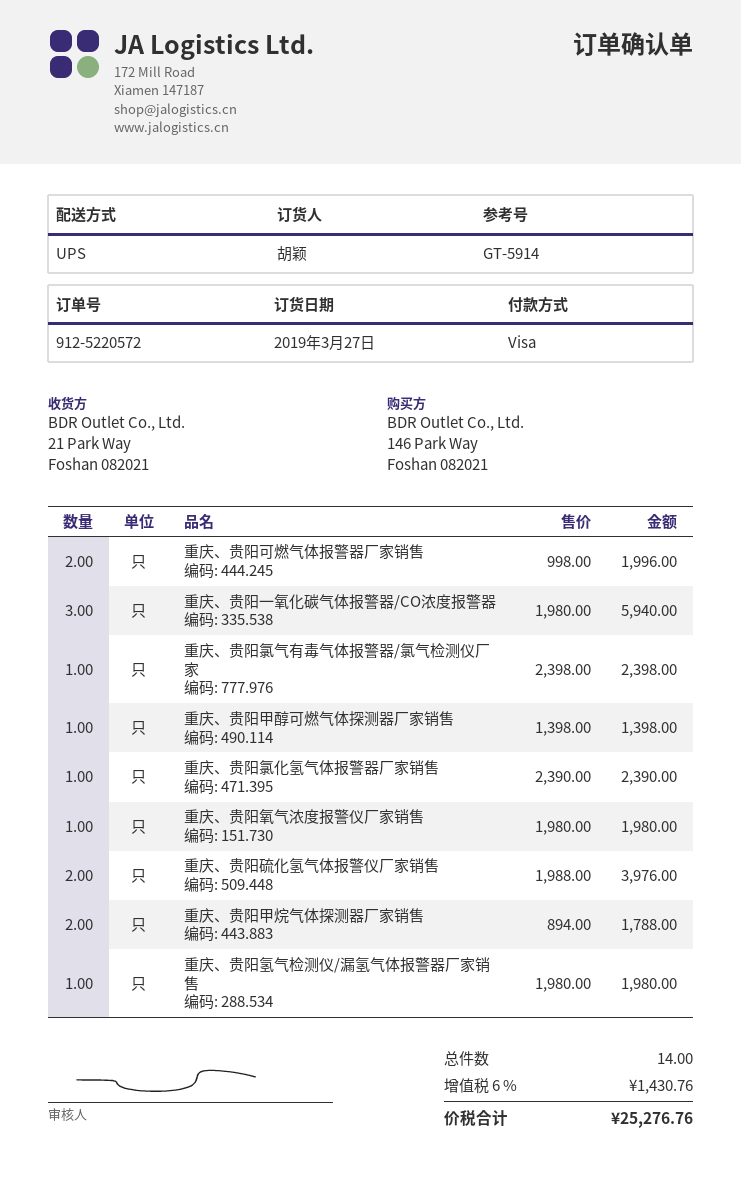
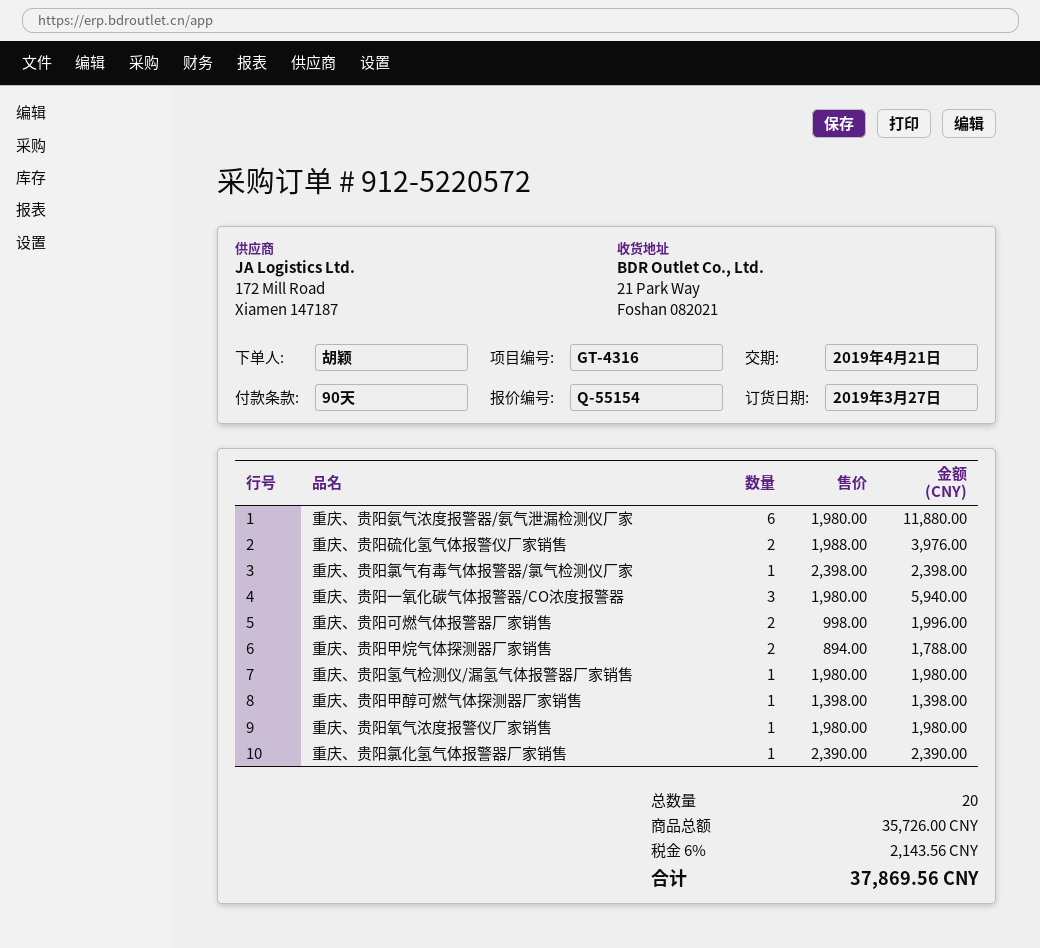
reference: GT-5914 -> GT-4316
重庆、贵阳氨气浓度报警器/氨气泄漏检测仪厂家: none -> 6 x 1980.00 = 11880.00
total quantity: 14 -> 20
tax: 6% = 1430.76 -> 6% = 2143.56
total: 25276.76 -> 37869.56

